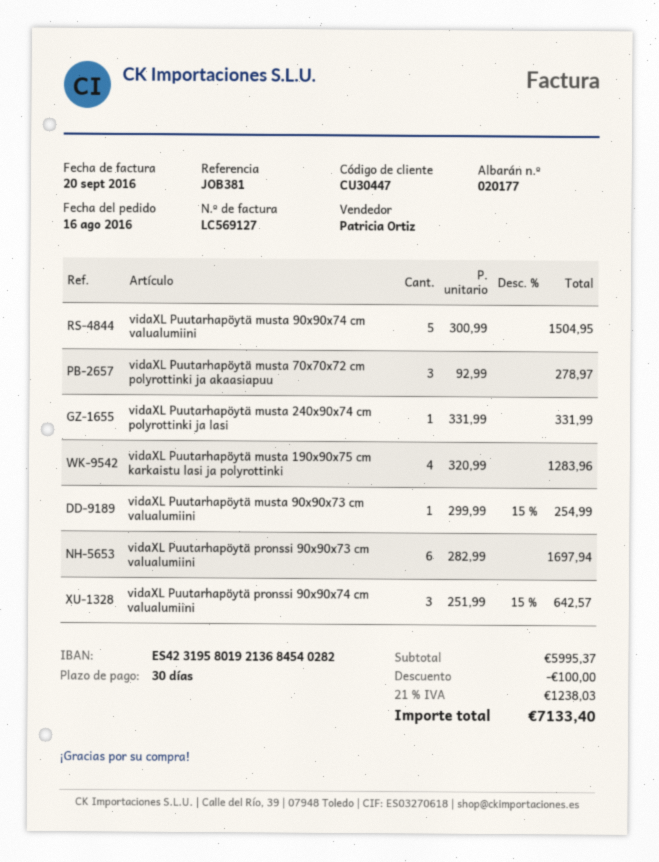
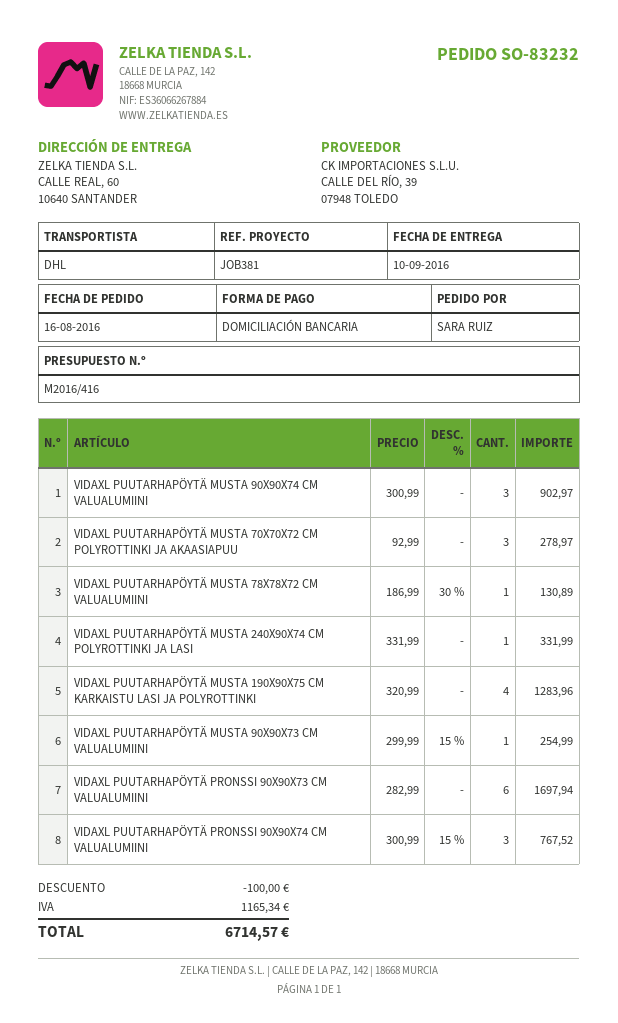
vidaXL Puutarhapöytä musta 90x90x74 cm valualumiini: 5 x 300.99 = 1504.95 -> 3 x 300.99 = 902.97
vidaXL Puutarhapöytä pronssi 90x90x74 cm valualumiini: 3 x 251.99 - 15% = 642.57 -> 3 x 300.99 - 15% = 767.52
VIDAXL PUUTARHAPÖYTÄ MUSTA 78X78X72 CM VALUALUMIINI: none -> 1 x 186.99 - 30% = 130.89
tax: 1238.03 -> 1165.34
total: 7133.40 -> 6714.57

